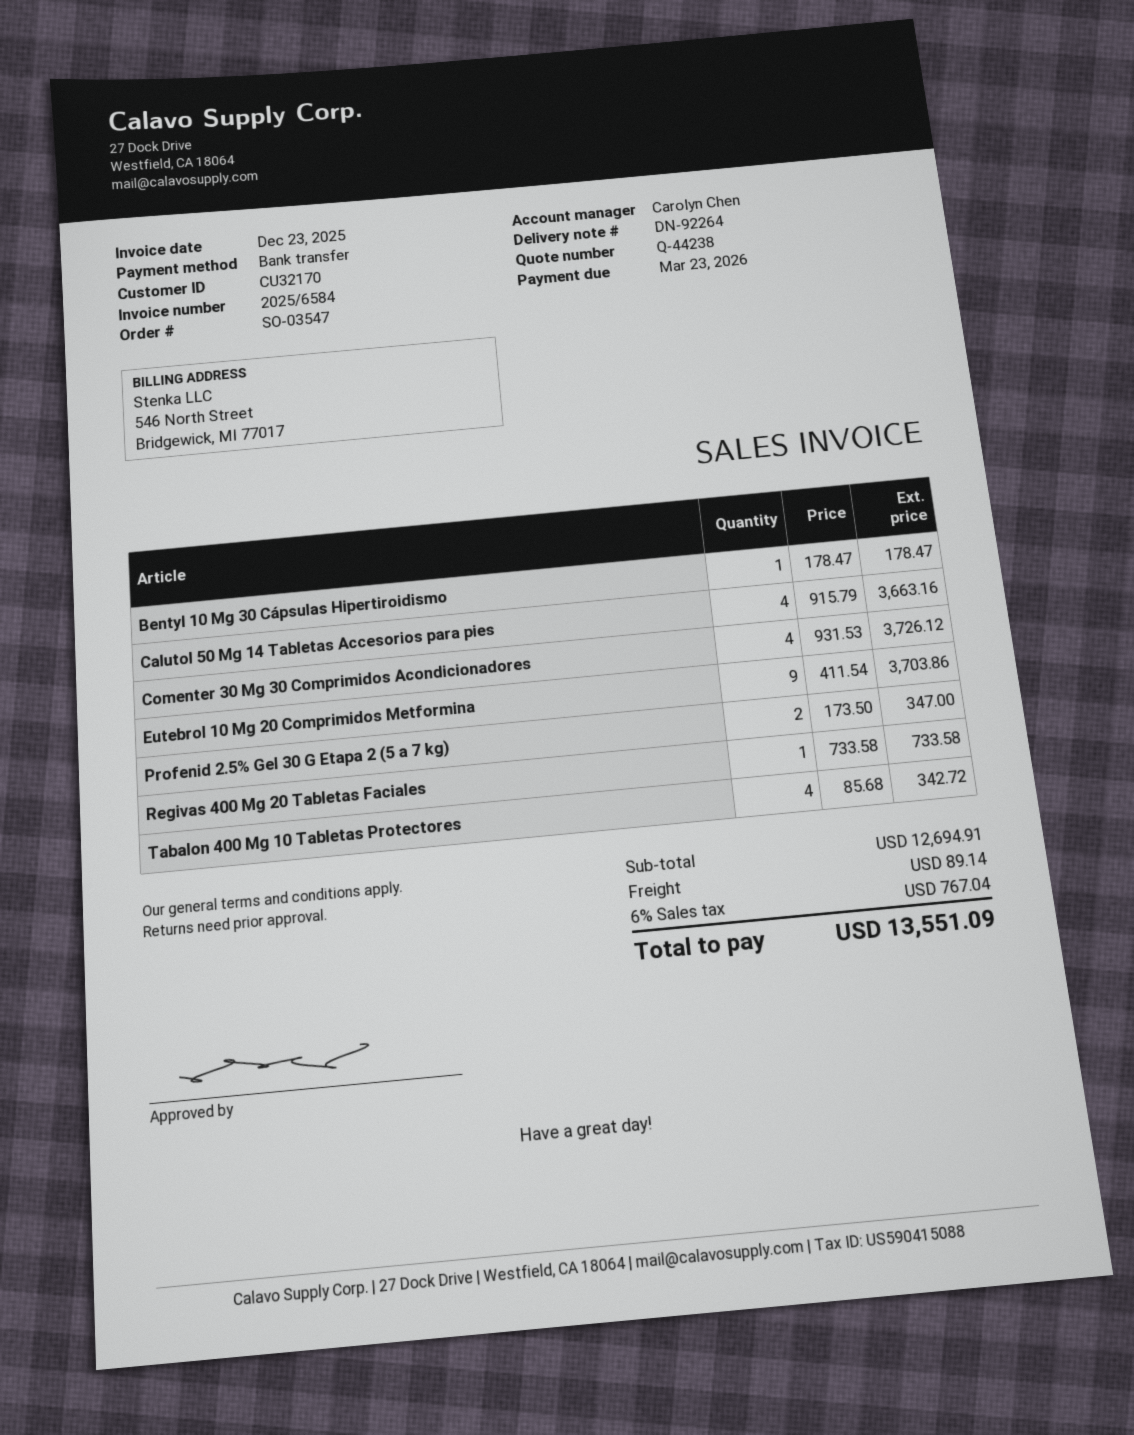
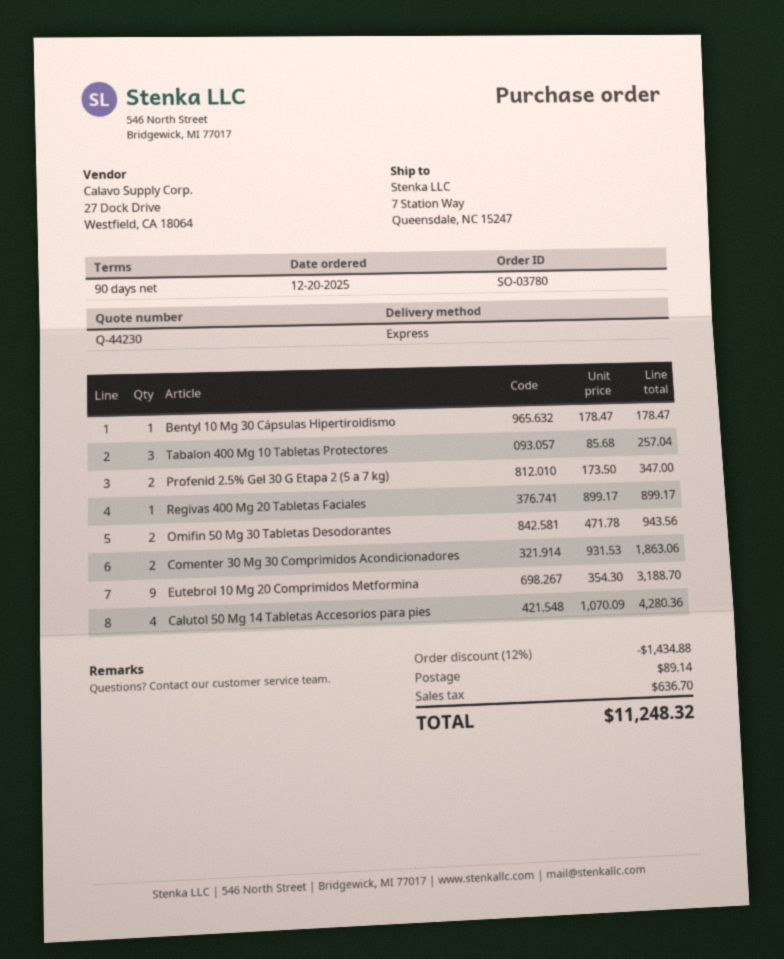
quote number: Q-44238 -> Q-44230
order number: SO-03547 -> SO-03780
Calutol 50 Mg 14 Tabletas Accesorios para pies: 4 x 915.79 = 3663.16 -> 4 x 1070.09 = 4280.36
Comenter 30 Mg 30 Comprimidos Acondicionadores: 4 x 931.53 = 3726.12 -> 2 x 931.53 = 1863.06
Eutebrol 10 Mg 20 Comprimidos Metformina: 9 x 411.54 = 3703.86 -> 9 x 354.30 = 3188.70
Regivas 400 Mg 20 Tabletas Faciales: 1 x 733.58 = 733.58 -> 1 x 899.17 = 899.17
Tabalon 400 Mg 10 Tabletas Protectores: 4 x 85.68 = 342.72 -> 3 x 85.68 = 257.04
Omifin 50 Mg 30 Tabletas Desodorantes: none -> 2 x 471.78 = 943.56
discount: none -> 12% = 1434.88
tax: 767.04 -> 636.70
total: 13551.09 -> 11248.32

